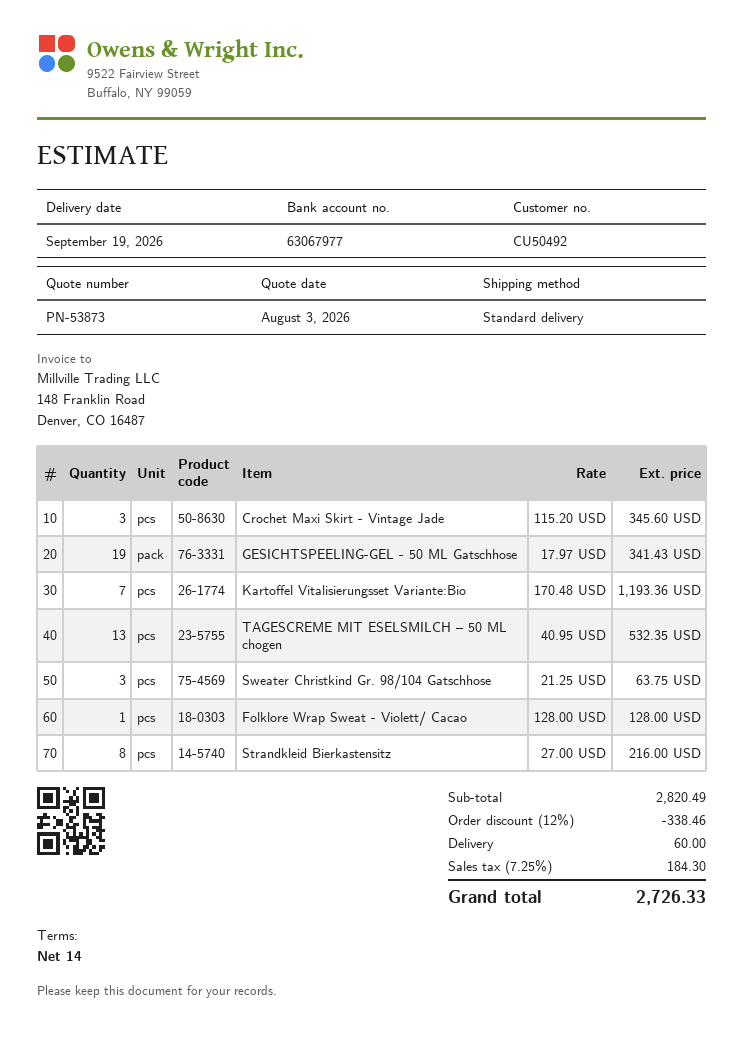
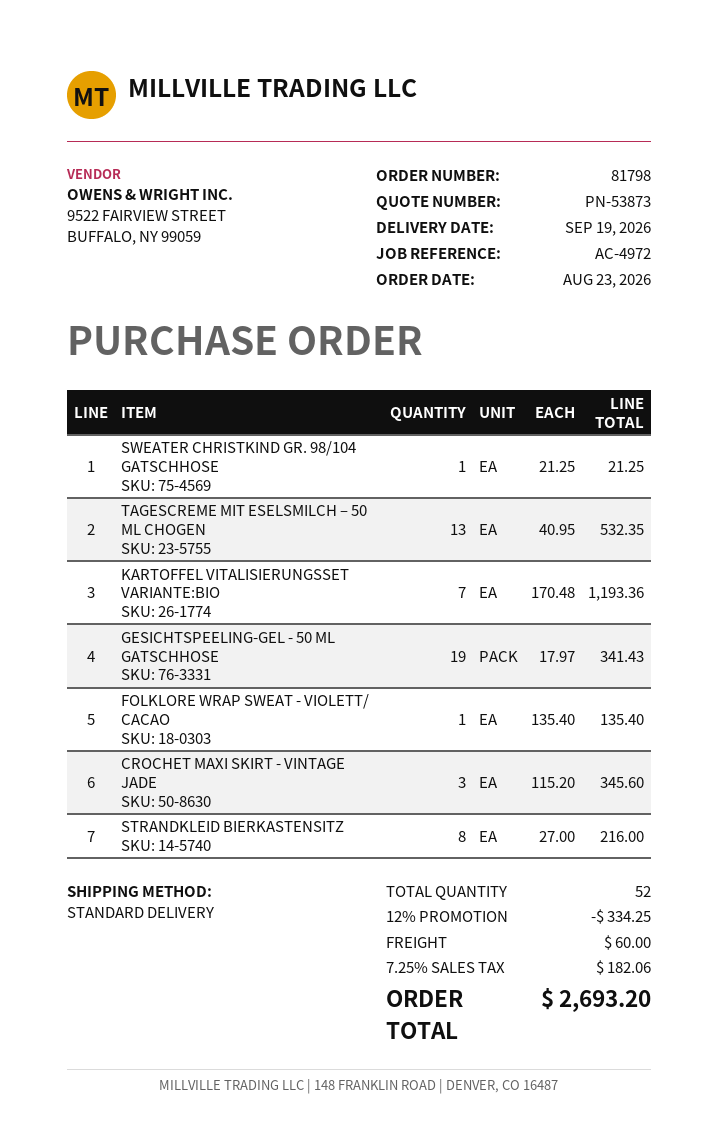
Sweater Christkind Gr. 98/104 Gatschhose: 3 x 21.25 = 63.75 -> 1 x 21.25 = 21.25
Folklore Wrap Sweat - Violett/ Cacao: 1 x 128.00 = 128.00 -> 1 x 135.40 = 135.40
discount: 12% = 338.46 -> 12% = 334.25
tax: 7.25% = 184.30 -> 7.25% = 182.06
total: 2726.33 -> 2693.20

